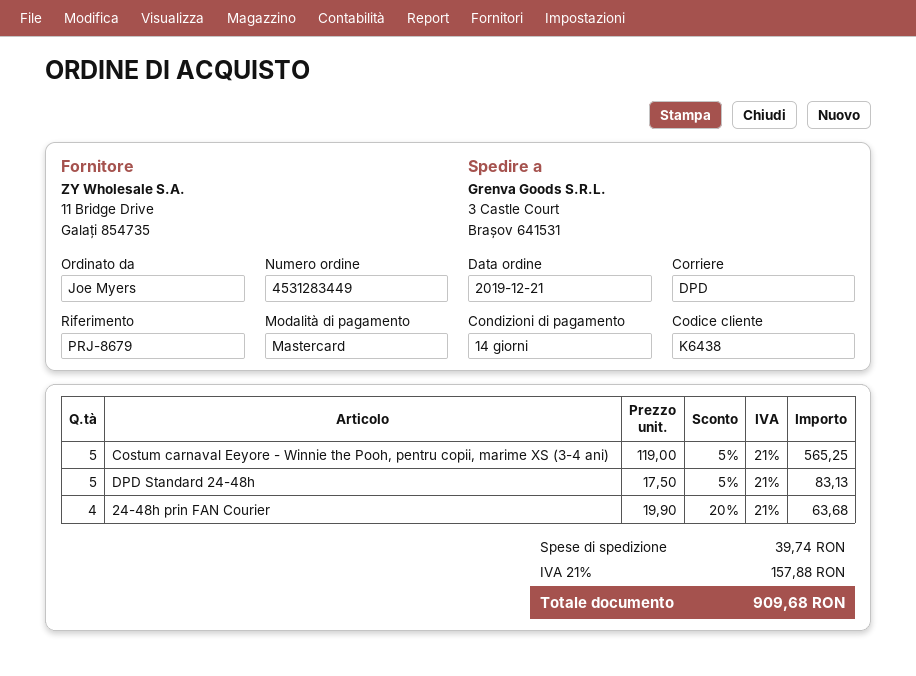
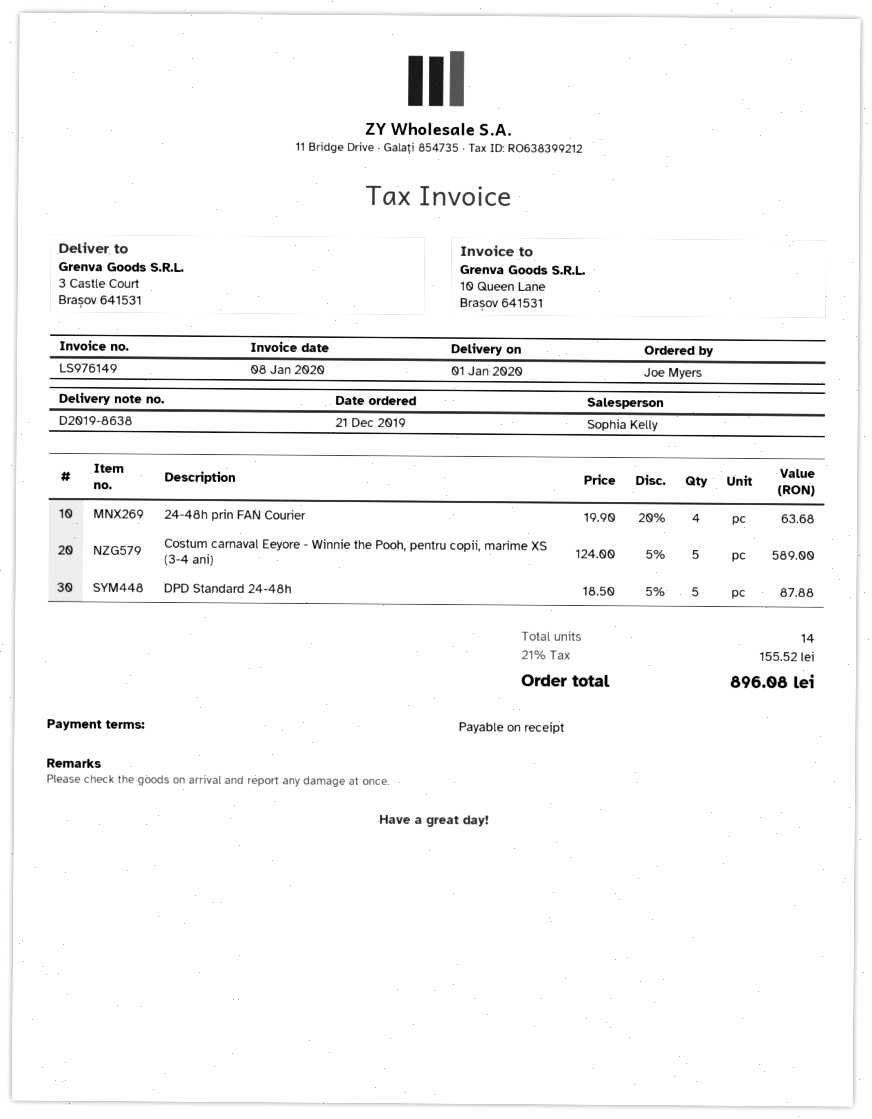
payment terms: 14 days -> on receipt
Costum carnaval Eeyore - Winnie the Pooh, pentru copii, marime XS (3-4 ani): 5 x 119.00 - 5% = 565.25 -> 5 x 124.00 - 5% = 589.00
DPD Standard 24-48h: 5 x 17.50 - 5% = 83.13 -> 5 x 18.50 - 5% = 87.88
shipping: 39.74 -> none
tax: 21% = 157.88 -> 21% = 155.52
total: 909.68 -> 896.08

